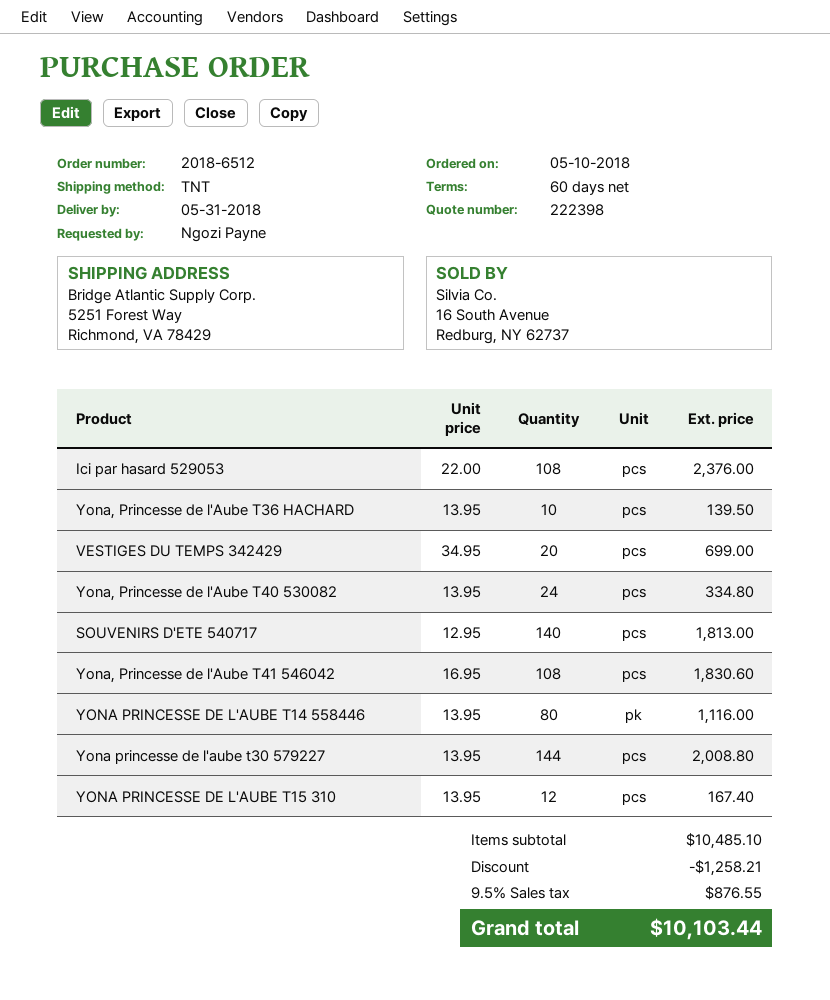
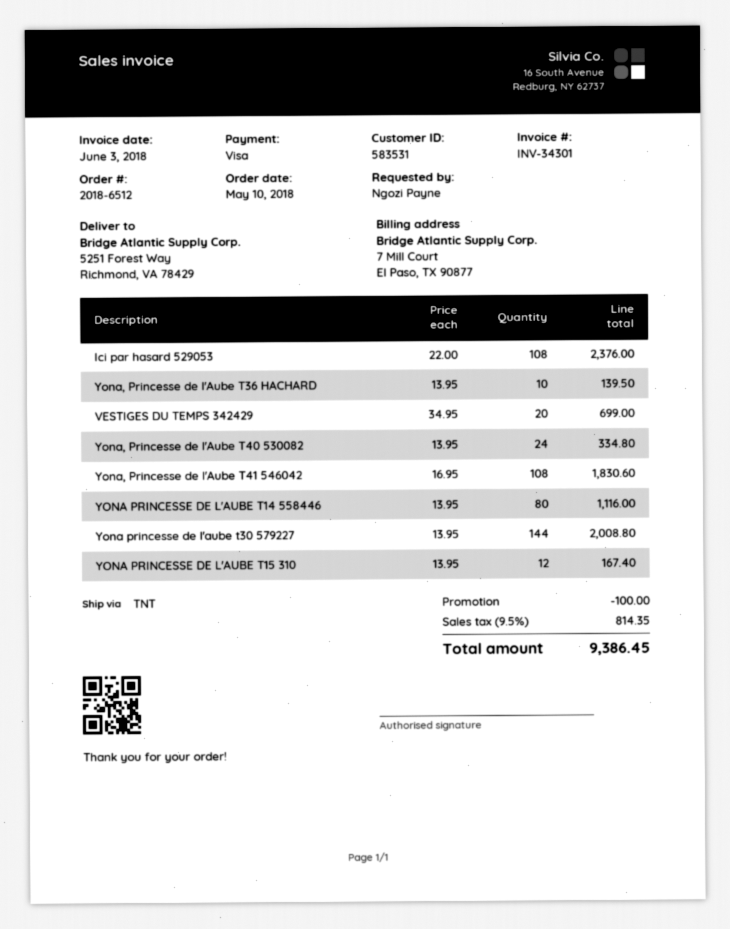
SOUVENIRS D'ETE 540717: 140 x 12.95 = 1813.00 -> none
discount: 1258.21 -> 100.00
tax: 9.5% = 876.55 -> 9.5% = 814.35
total: 10103.44 -> 9386.45

